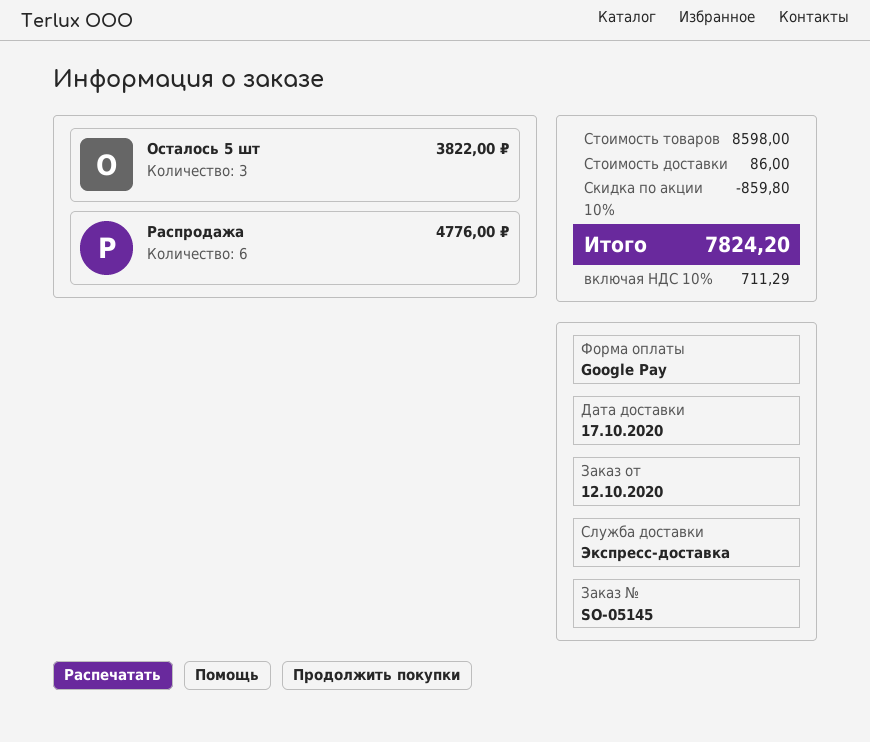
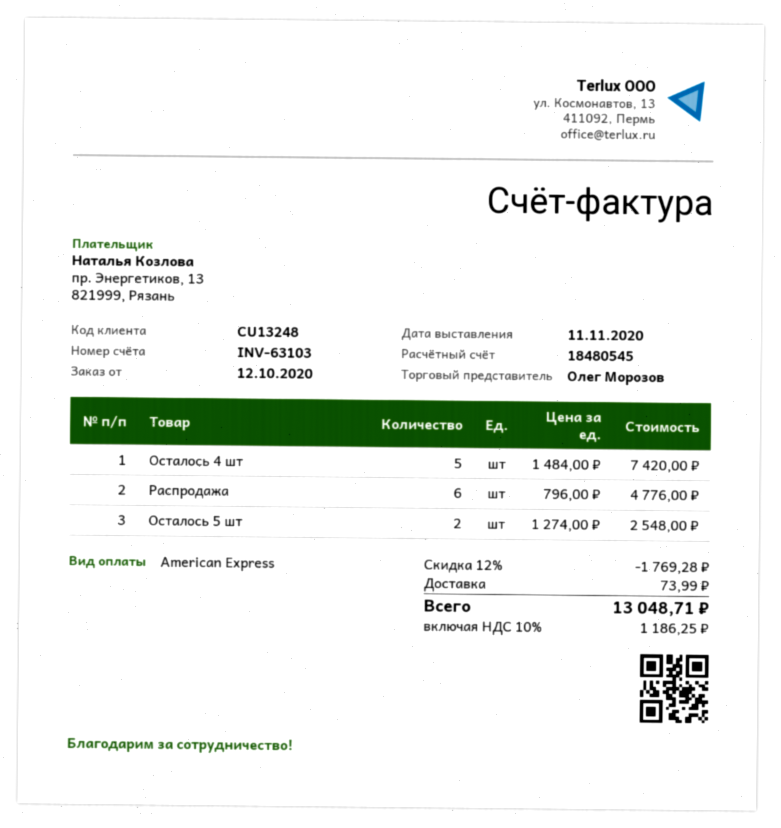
payment method: Google Pay -> American Express
Осталось 5 шт: 3 for 3822.00 -> 2 for 2548.00
Осталось 4 шт: none -> 5 for 7420.00
discount: 10% = 859.80 -> 12% = 1769.28
shipping: 86.00 -> 73.99
tax: 10% = 711.29 -> 10% = 1186.25
total: 7824.20 -> 13048.71

